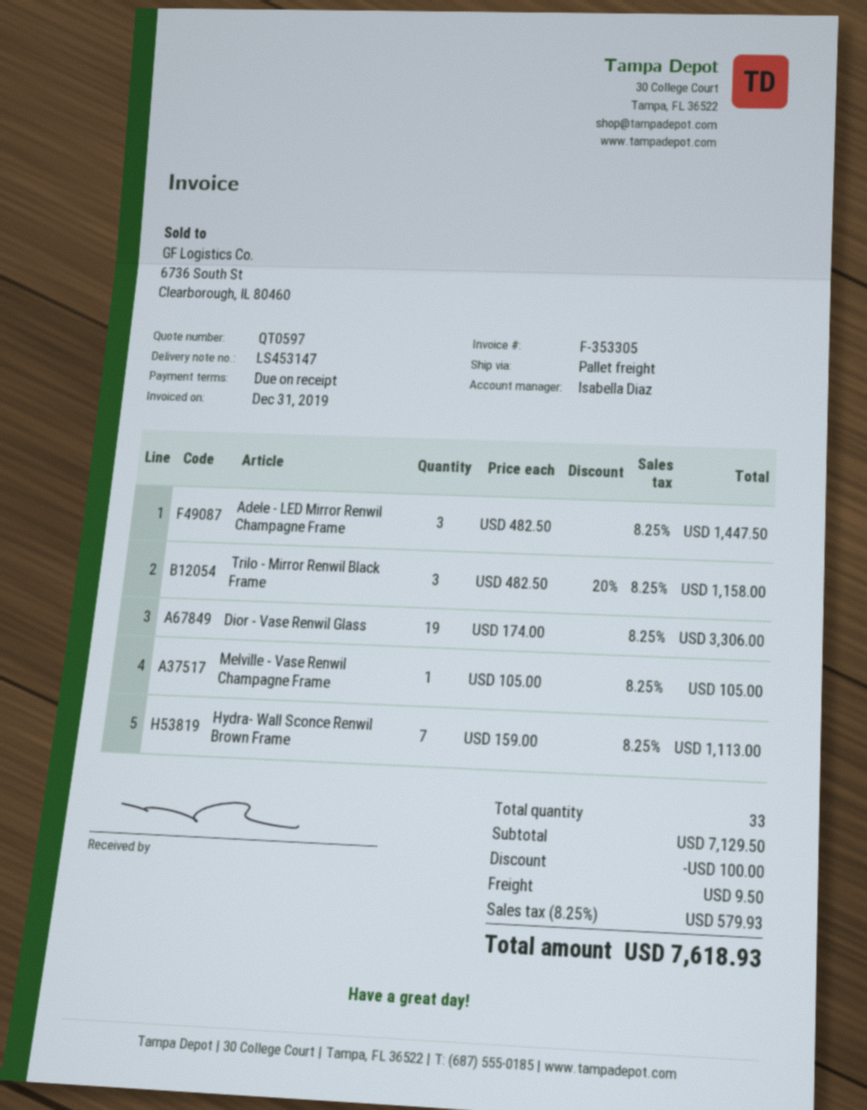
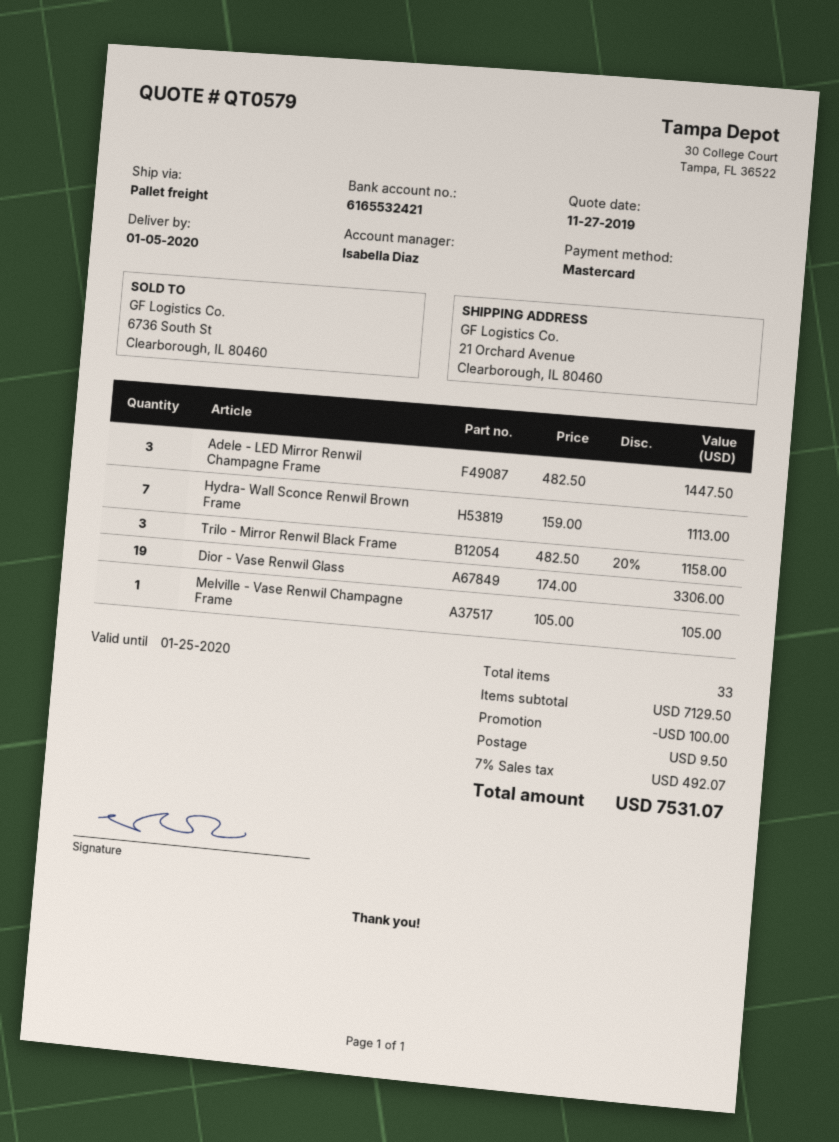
quote number: QT0597 -> QT0579
tax: 8.25% = 579.93 -> 7% = 492.07
total: 7618.93 -> 7531.07

